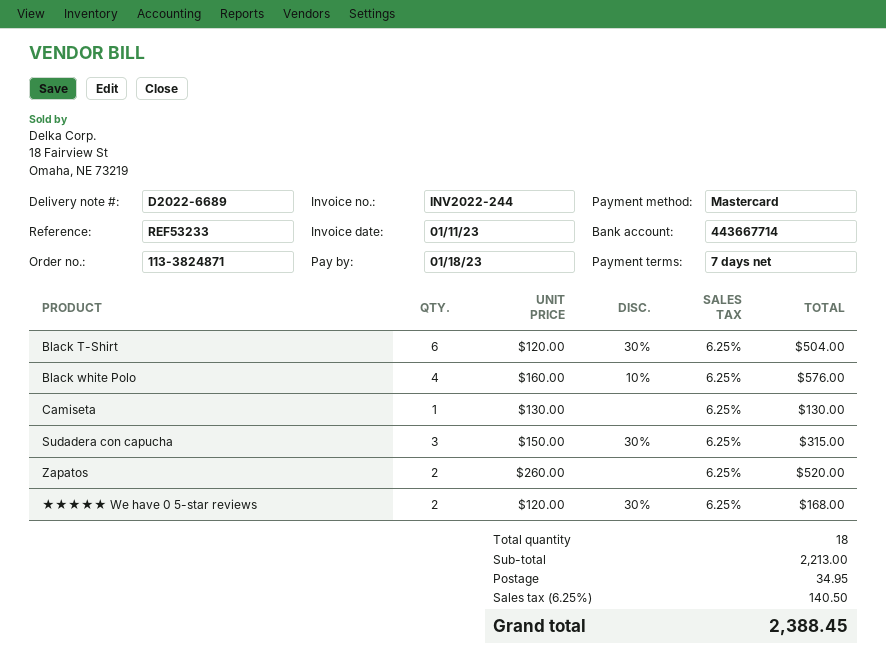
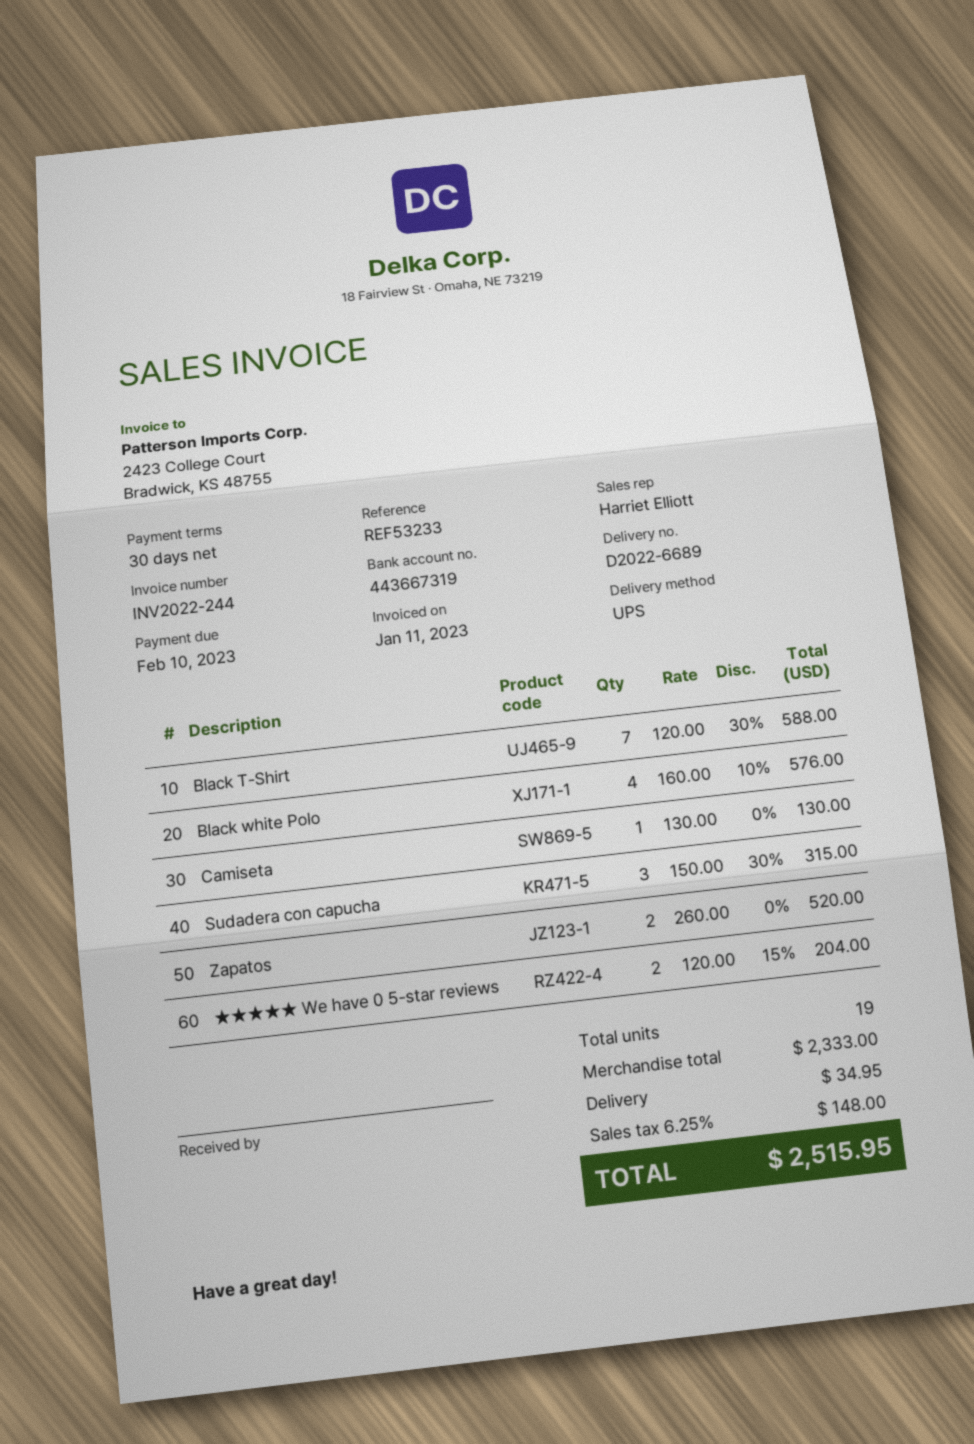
payment terms: 7 days -> 30 days
due date: 2023-01-18 -> 2023-02-10
bank account: 443667714 -> 443667319
Black T-Shirt: 6 x 120.00 - 30% = 504.00 -> 7 x 120.00 - 30% = 588.00
★★★★★ We have 0 5-star reviews: 2 x 120.00 - 30% = 168.00 -> 2 x 120.00 - 15% = 204.00
total quantity: 18 -> 19
subtotal: 2213.00 -> 2333.00
tax: 6.25% = 140.50 -> 6.25% = 148.00
total: 2388.45 -> 2515.95

